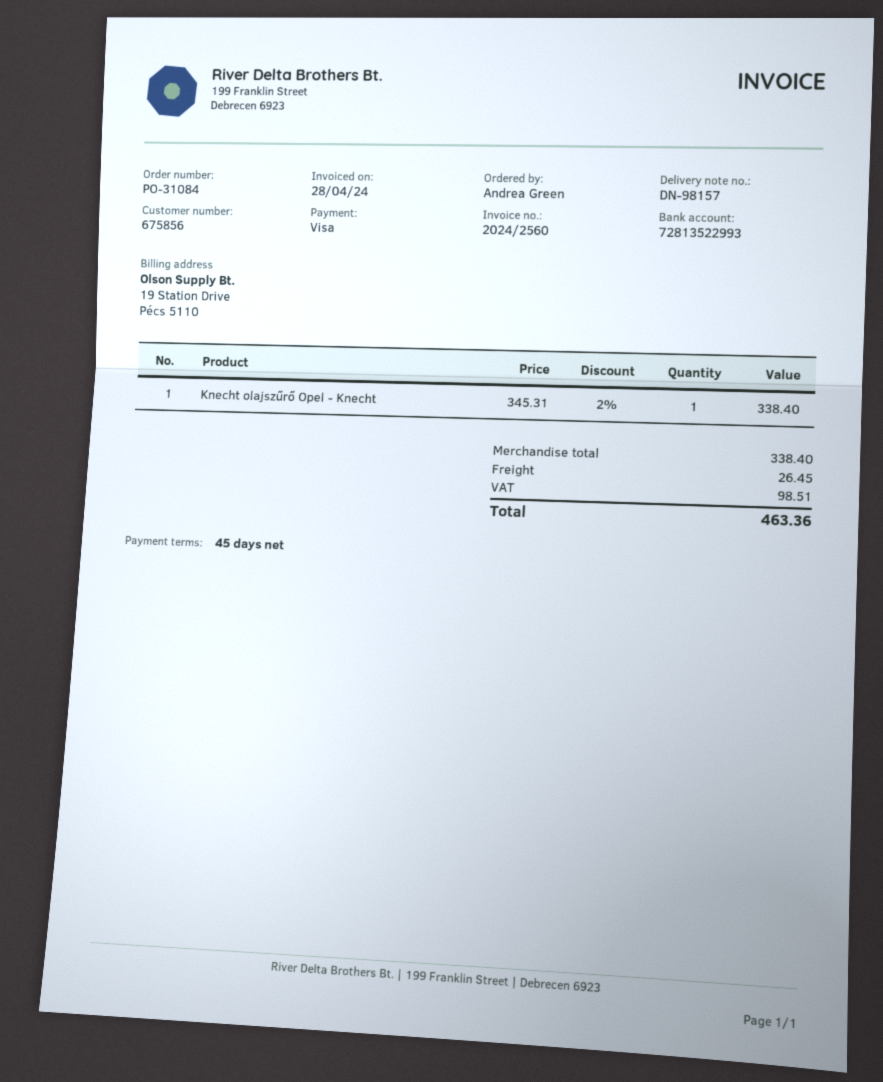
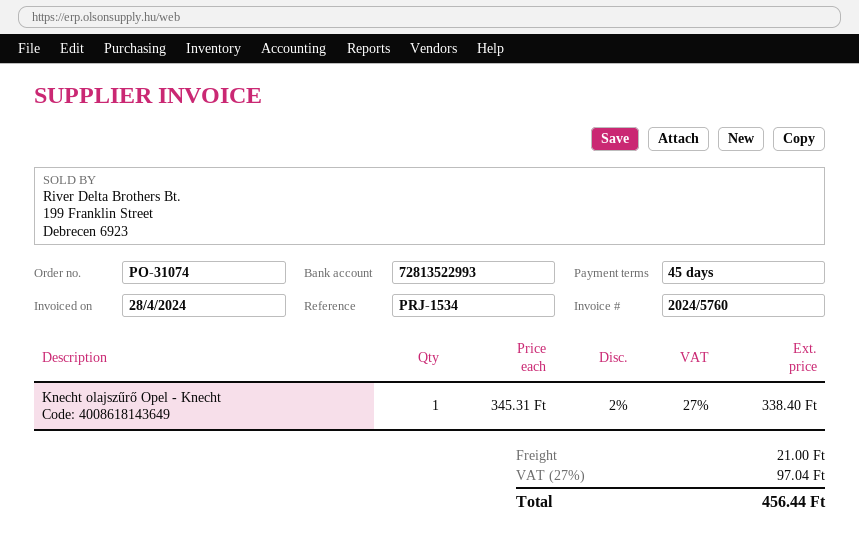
order number: PO-31084 -> PO-31074
invoice number: 2024/2560 -> 2024/5760
shipping: 26.45 -> 21.00
tax: 98.51 -> 97.04
total: 463.36 -> 456.44

